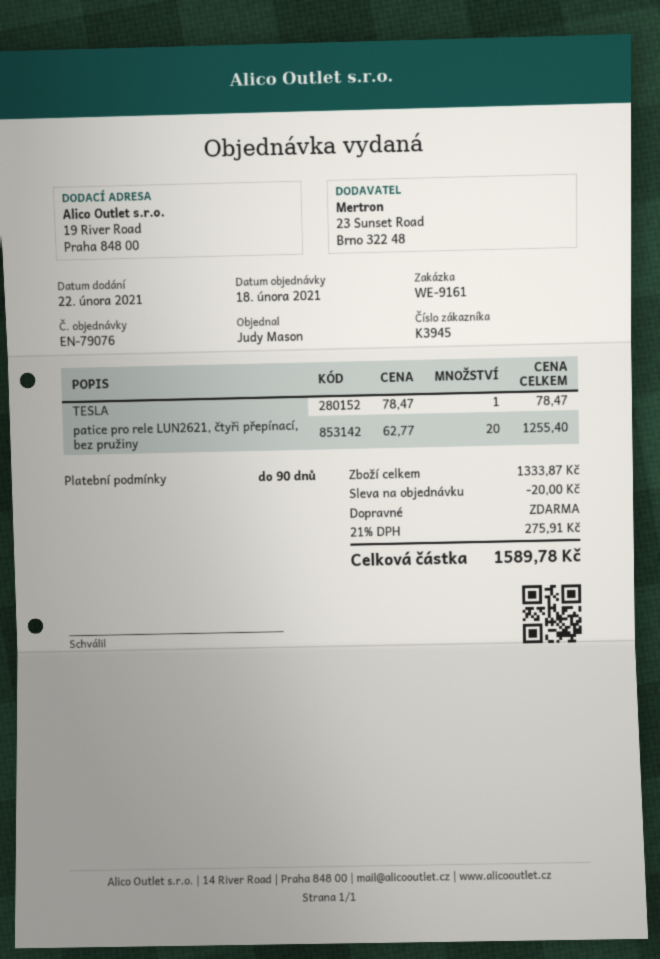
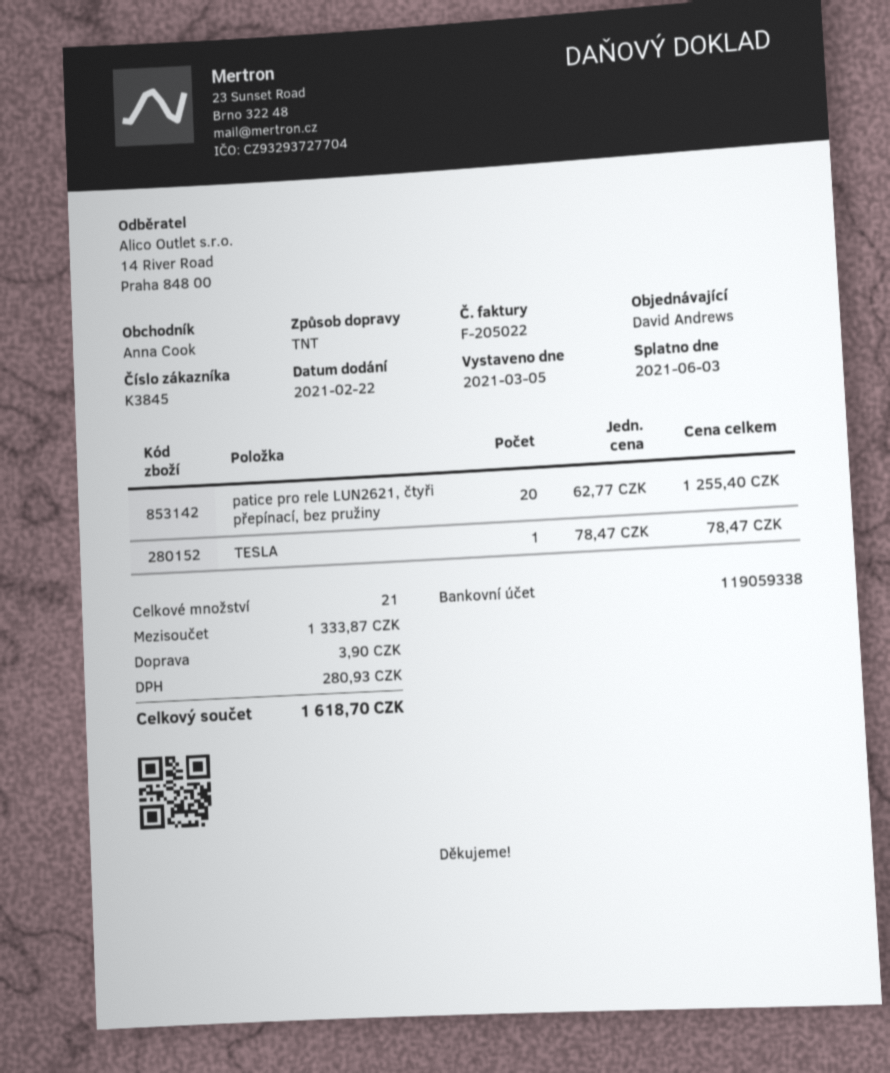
customer number: K3945 -> K3845
ordered by: Judy Mason -> David Andrews
discount: 20.00 -> none
shipping: 0.00 -> 3.90
tax: 275.91 -> 280.93
total: 1589.78 -> 1618.70

